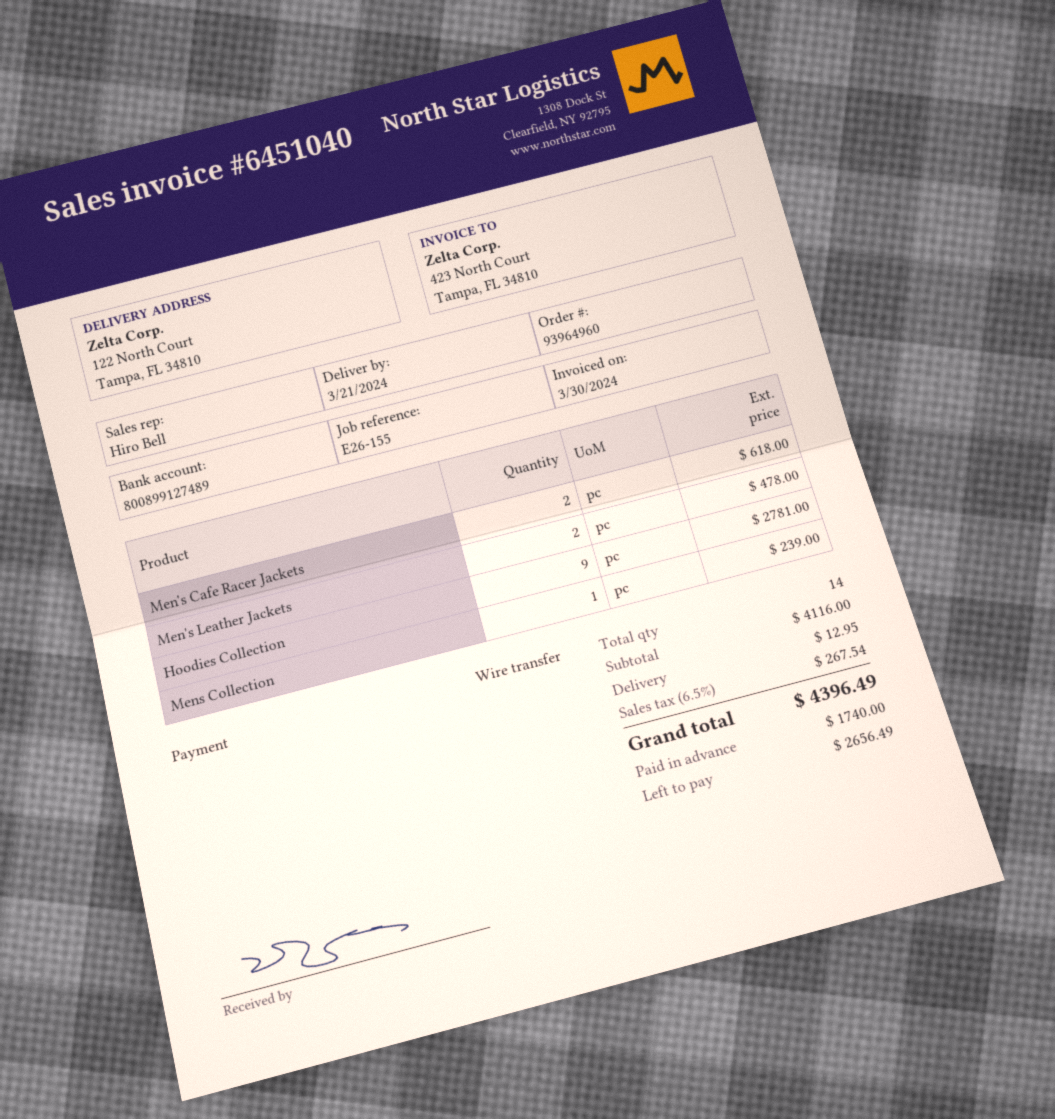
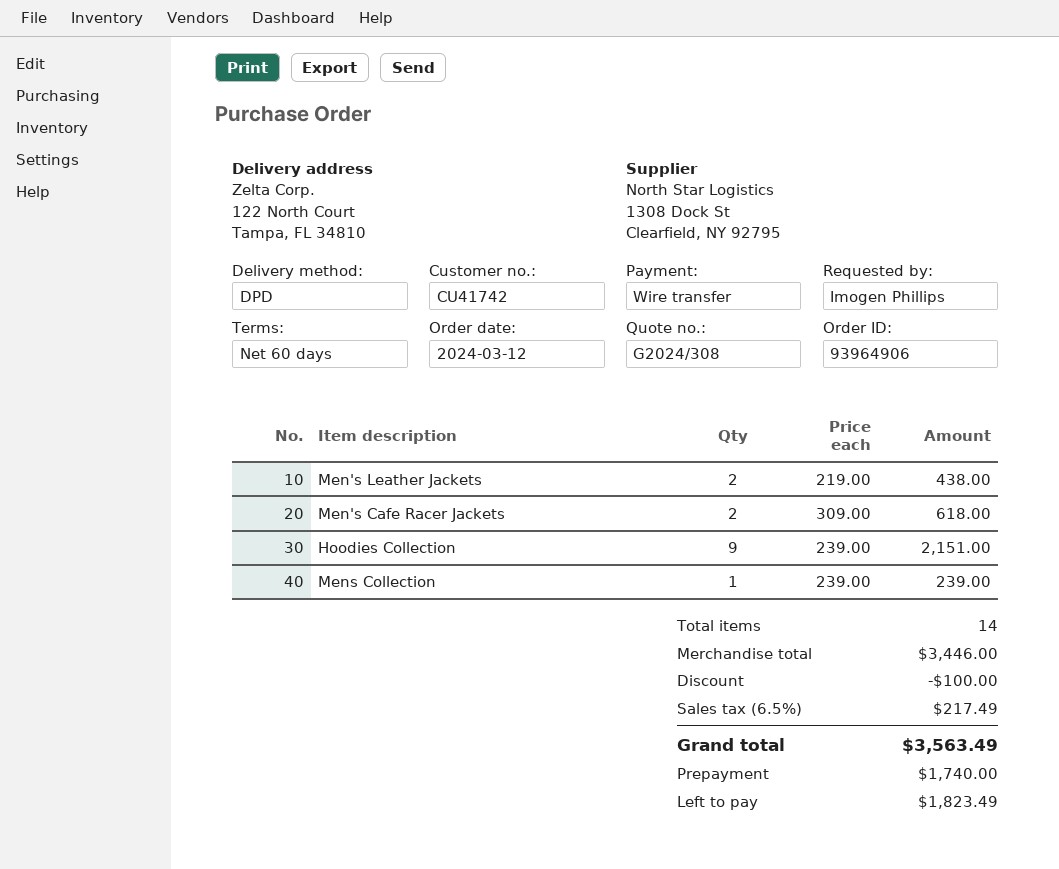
order number: 93964960 -> 93964906
Men's Leather Jackets: 2 for 478.00 -> 2 for 438.00
Hoodies Collection: 9 for 2781.00 -> 9 for 2151.00
subtotal: 4116.00 -> 3446.00
discount: none -> 100.00
shipping: 12.95 -> none
tax: 6.5% = 267.54 -> 6.5% = 217.49
total: 4396.49 -> 3563.49
balance: 2656.49 -> 1823.49

